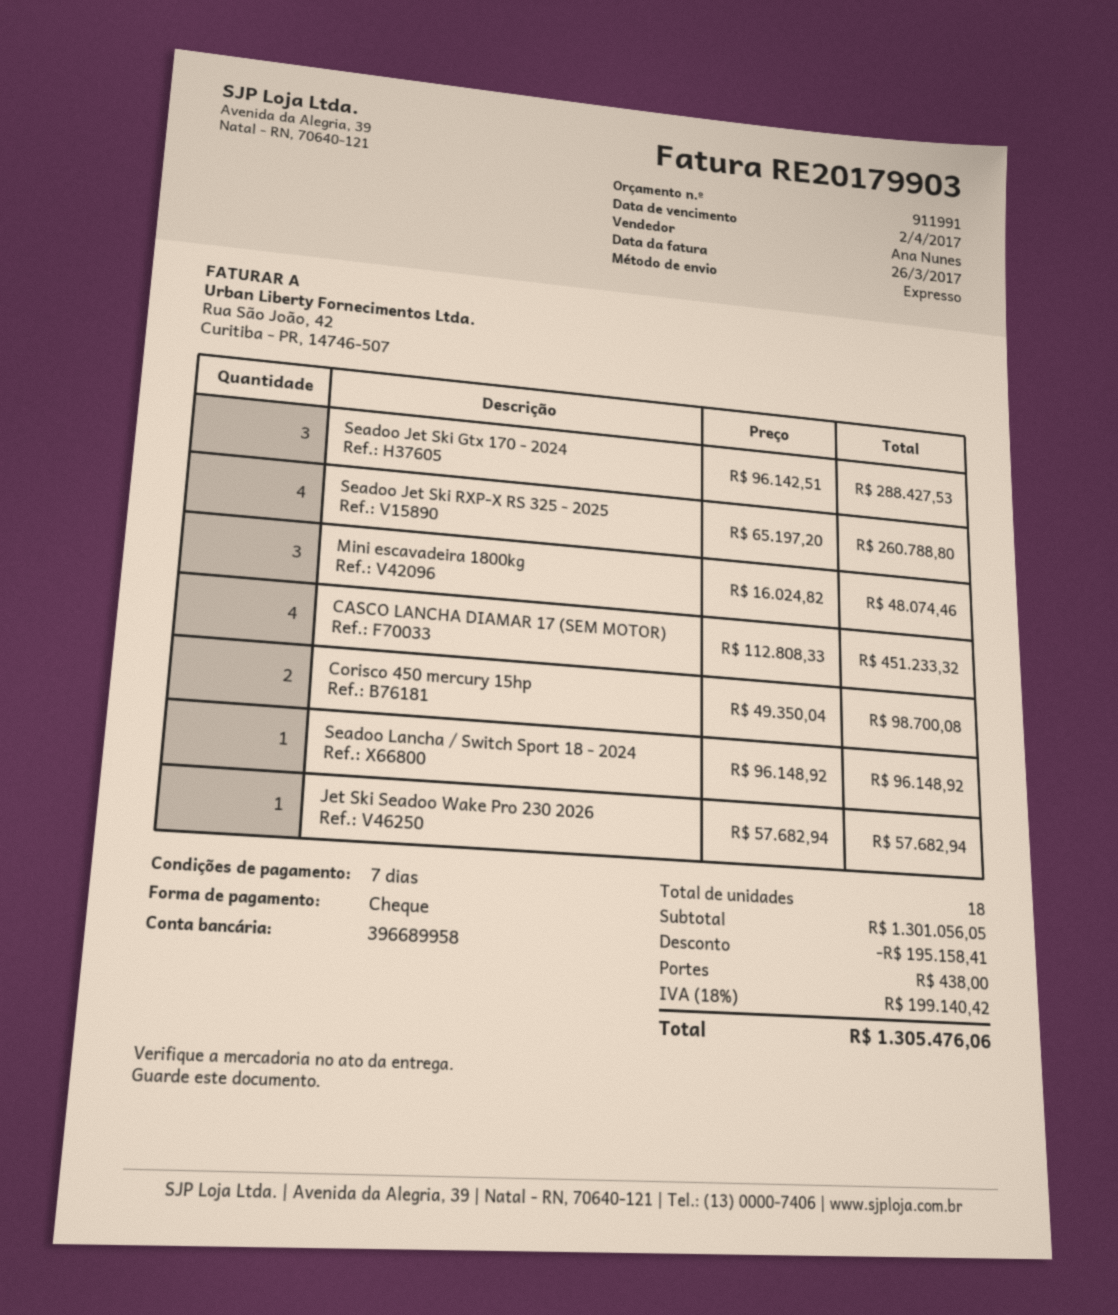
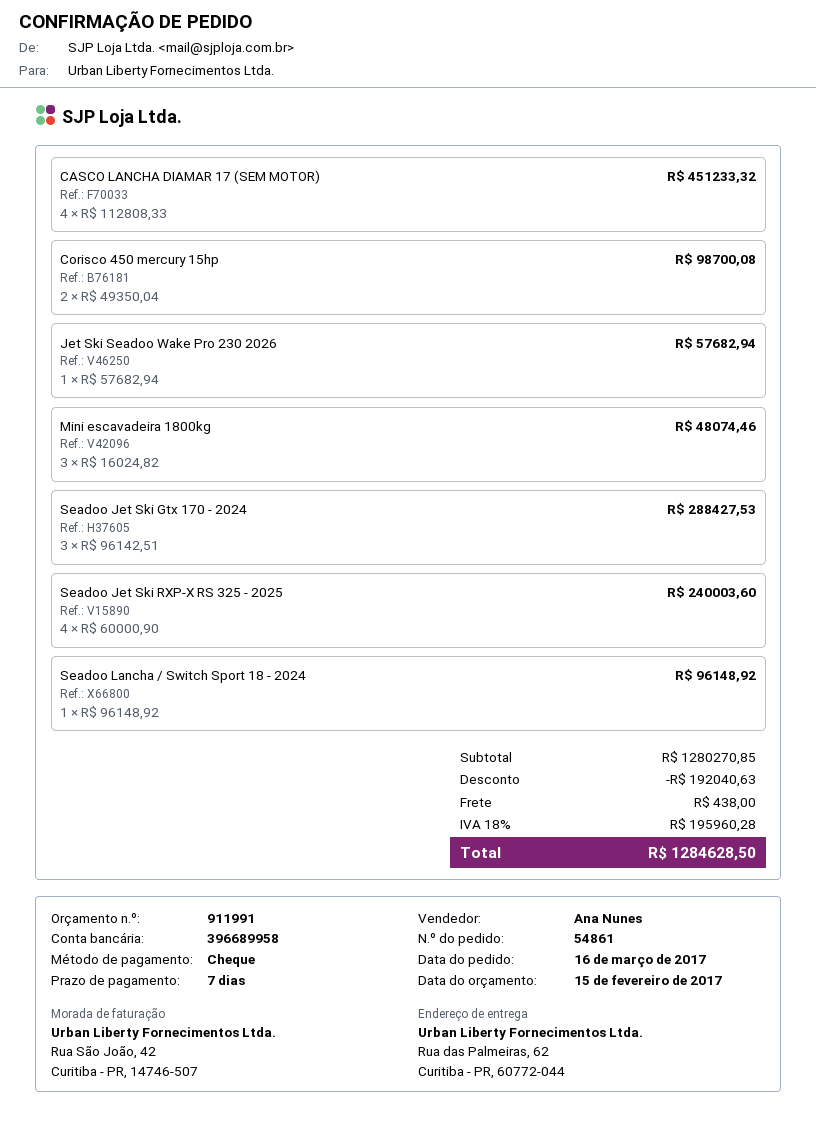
Seadoo Jet Ski RXP-X RS 325 - 2025: 4 x 65197.20 = 260788.80 -> 4 x 60000.90 = 240003.60
subtotal: 1301056.05 -> 1280270.85
discount: 195158.41 -> 192040.63
tax: 18% = 199140.42 -> 18% = 195960.28
total: 1305476.06 -> 1284628.50

